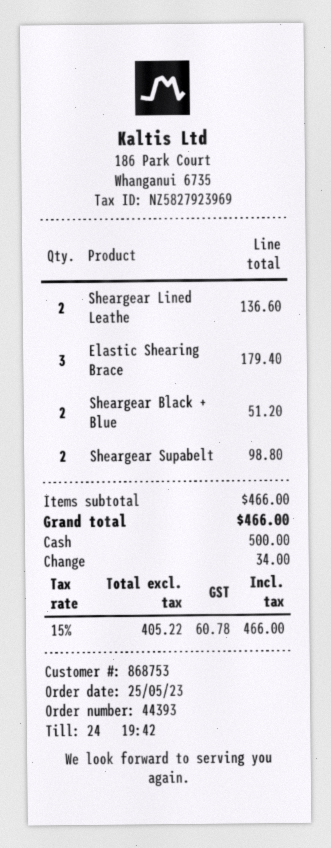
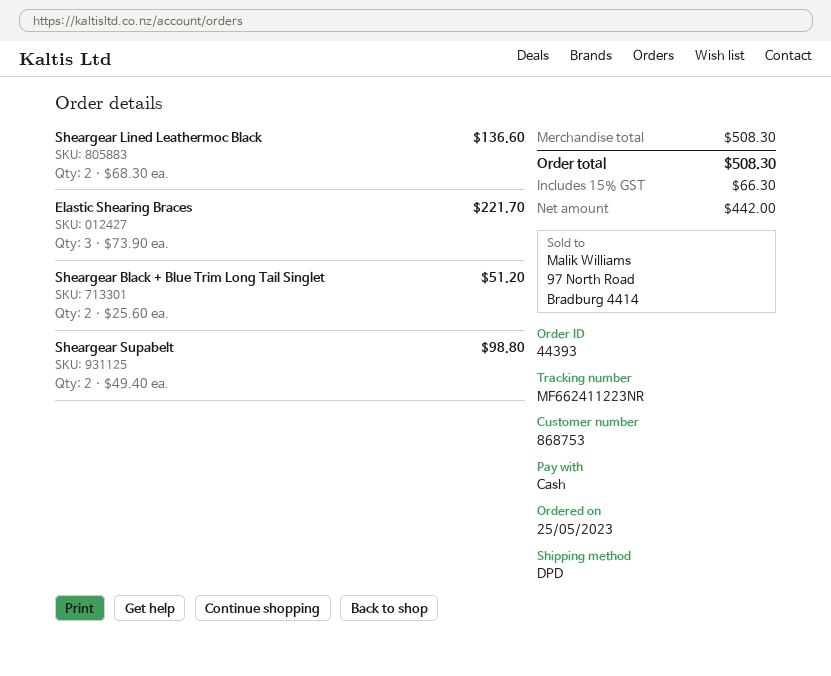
Elastic Shearing Brace: 3 for 179.40 -> 3 for 221.70
subtotal: 466.00 -> 508.30
net: 405.22 -> 442.00
tax: 15% = 60.78 -> 15% = 66.30
total: 466.00 -> 508.30

